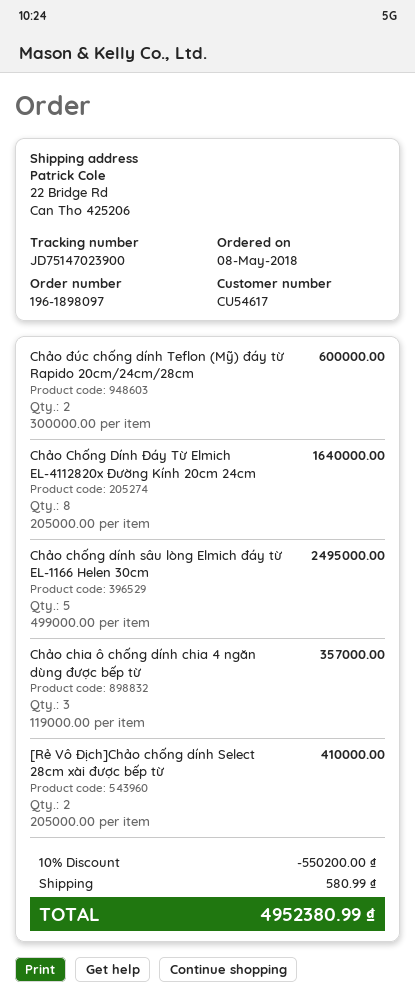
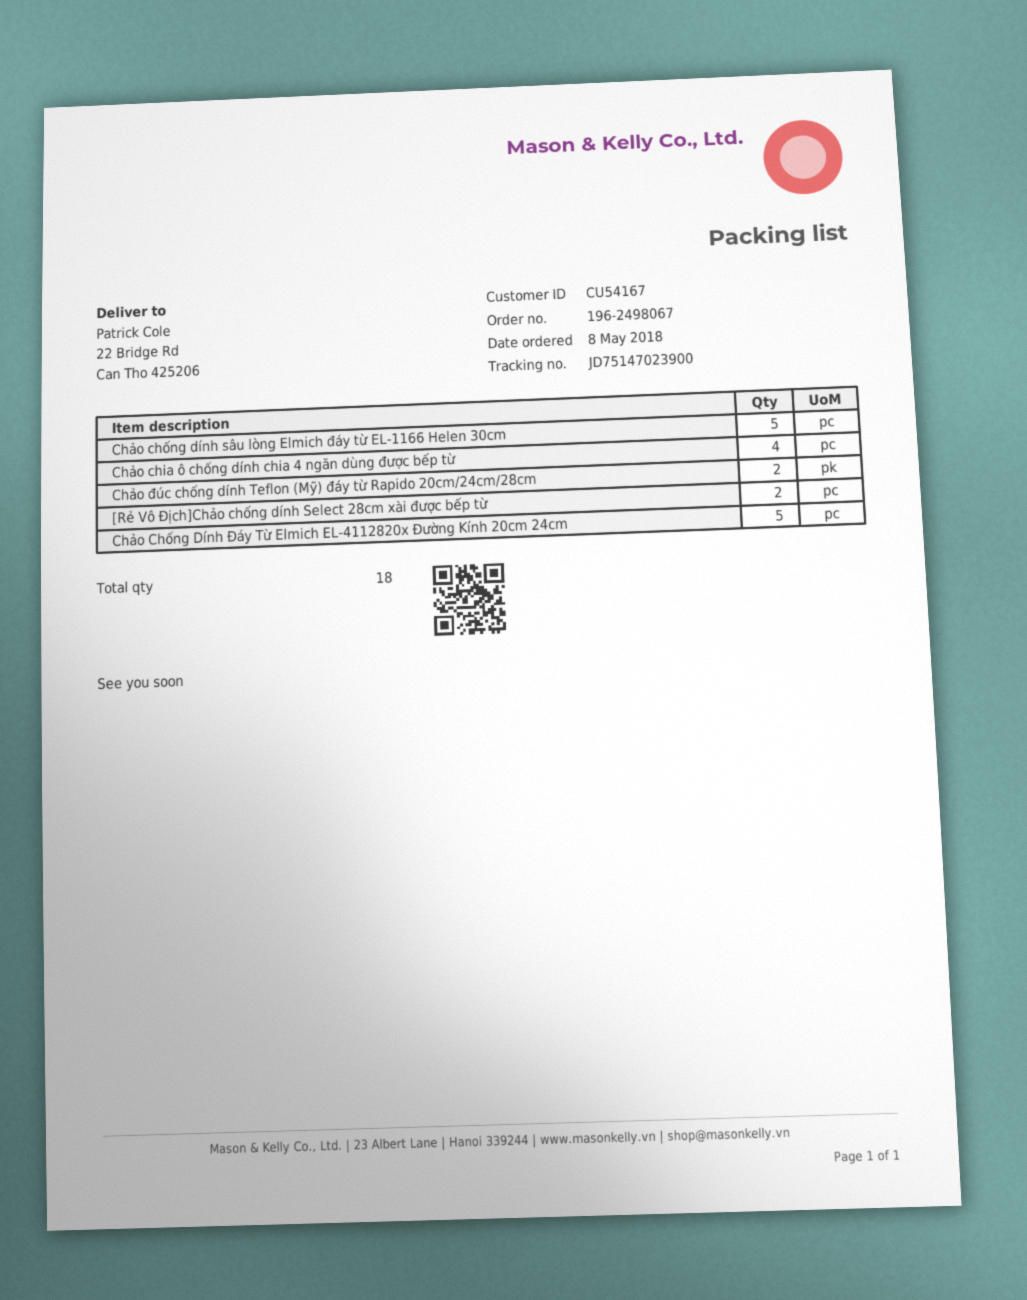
order number: 196-1898097 -> 196-2498067
customer number: CU54617 -> CU54167
Chảo Chống Dính Đáy Từ Elmich EL-4112820x Đường Kính 20cm 24cm: 8 -> 5
Chảo chia ô chống dính chia 4 ngăn dùng được bếp từ: 3 -> 4

